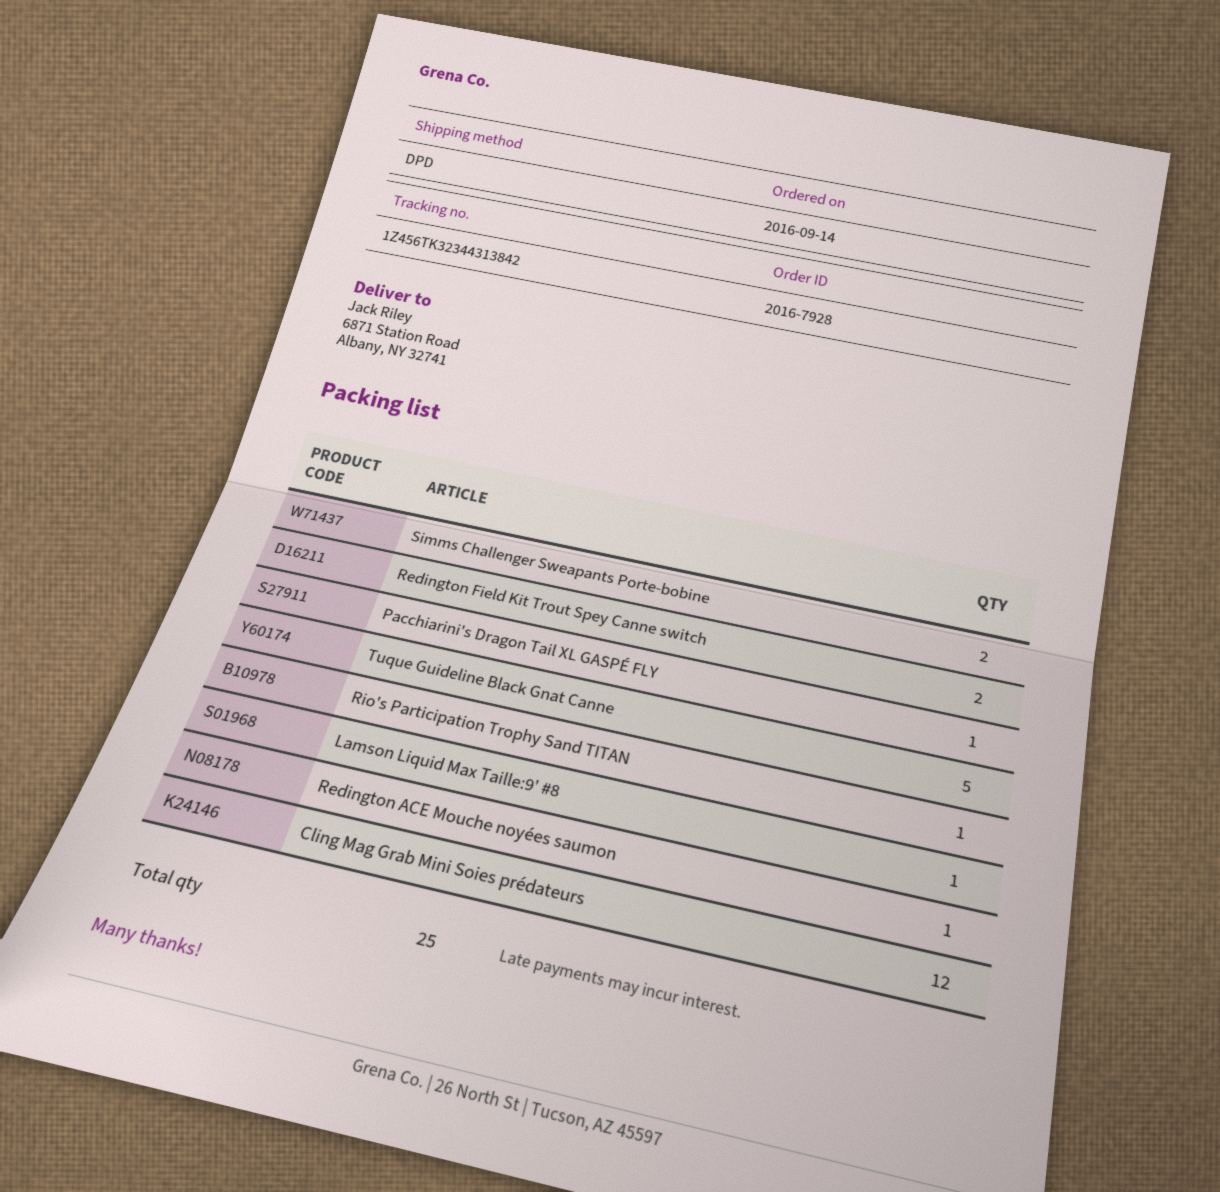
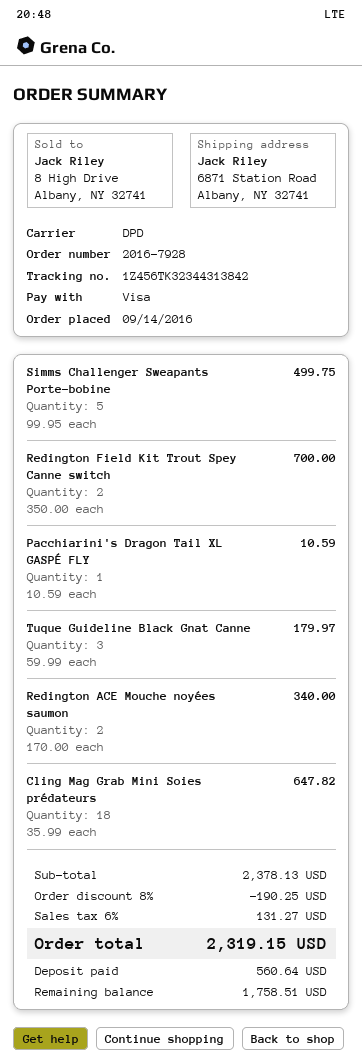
Simms Challenger Sweapants Porte-bobine: 2 -> 5
Tuque Guideline Black Gnat Canne: 5 -> 3
Rio's Participation Trophy Sand TITAN: 1 -> none
Lamson Liquid Max Taille:9' #8: 1 -> none
Redington ACE Mouche noyées saumon: 1 -> 2
Cling Mag Grab Mini Soies prédateurs: 12 -> 18

